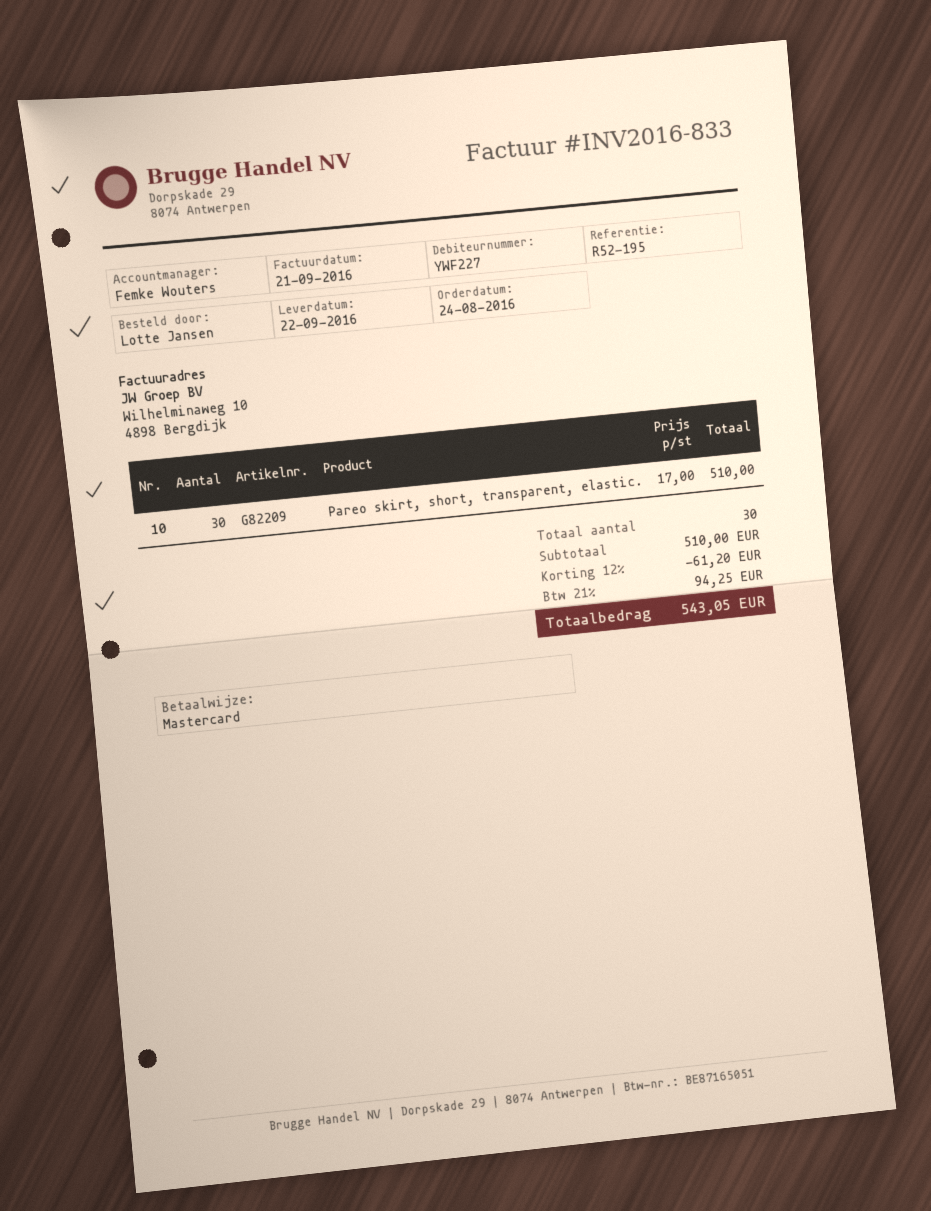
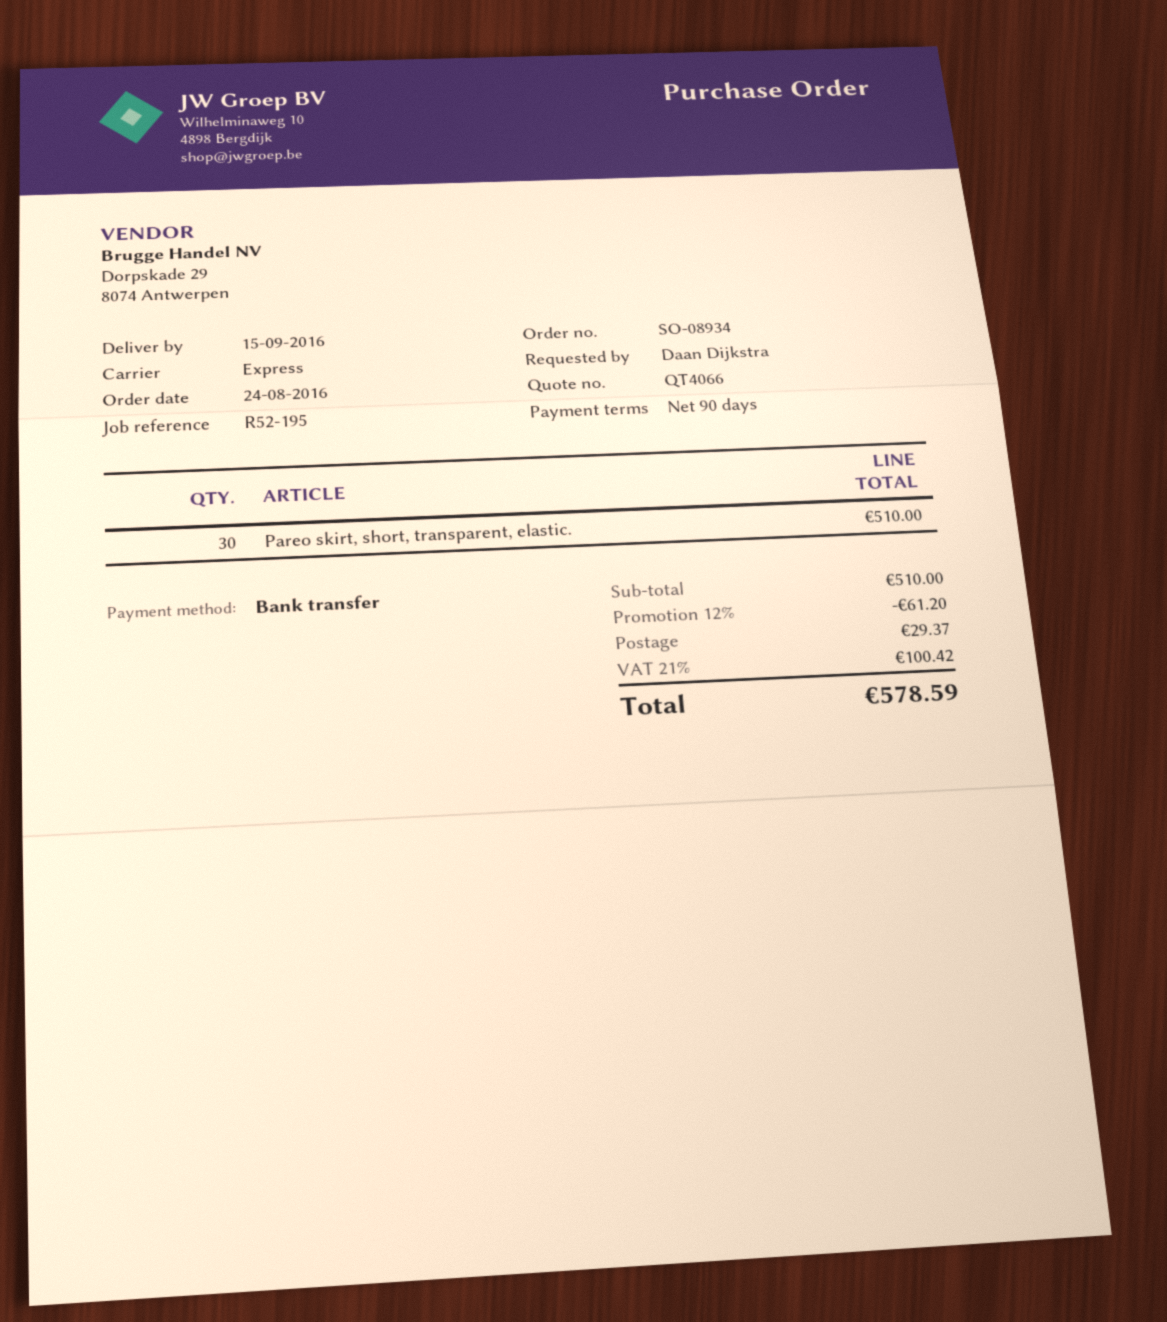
delivery date: 2016-09-22 -> 2016-09-15
ordered by: Lotte Jansen -> Daan Dijkstra
payment method: Mastercard -> bank transfer
shipping: none -> 29.37
tax: 21% = 94.25 -> 21% = 100.42
total: 543.05 -> 578.59

